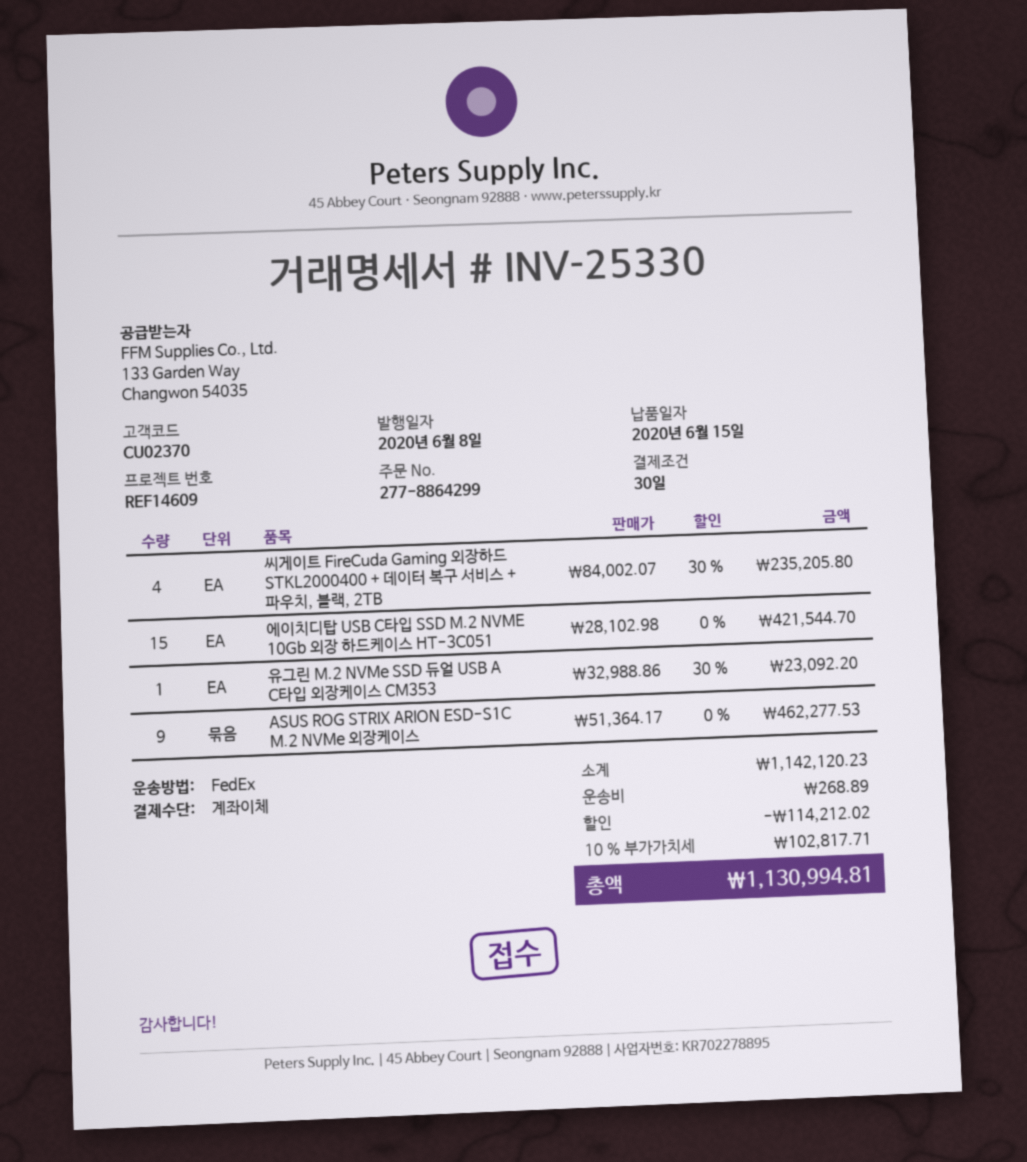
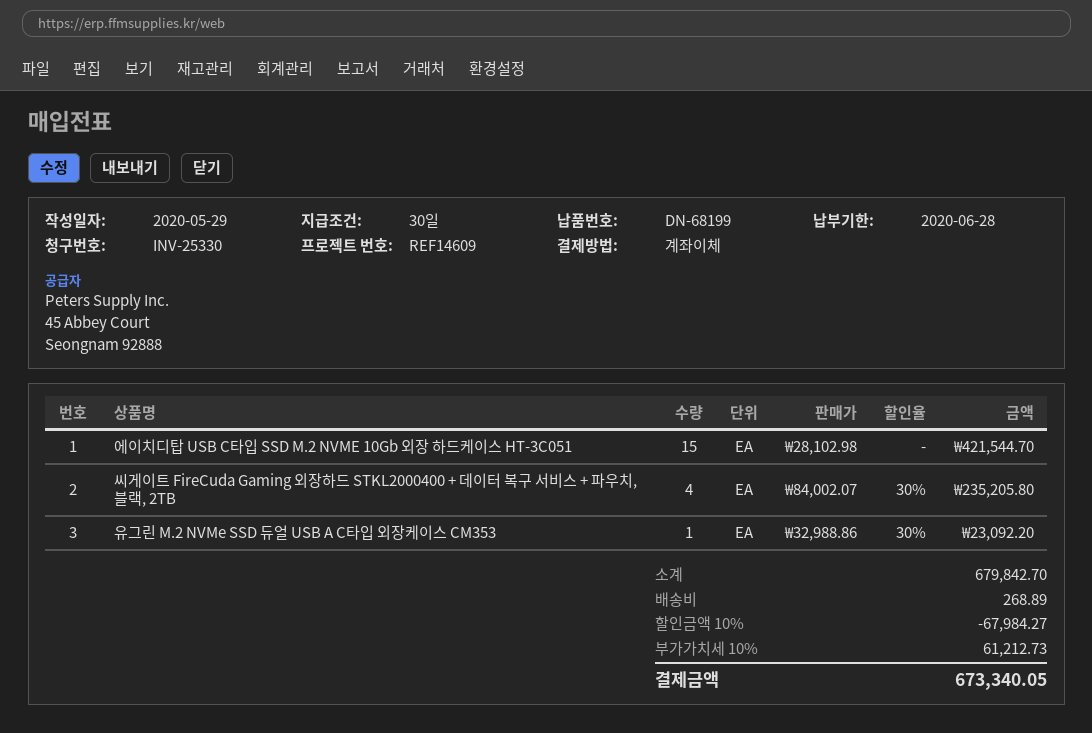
invoice date: 2020-06-08 -> 2020-05-29
ASUS ROG STRIX ARION ESD-S1C M.2 NVMe 외장케이스: 9 x 51364.17 = 462277.53 -> none
subtotal: 1142120.23 -> 679842.70
discount: 114212.02 -> 67984.27
tax: 10% = 102817.71 -> 10% = 61212.73
total: 1130994.81 -> 673340.05

